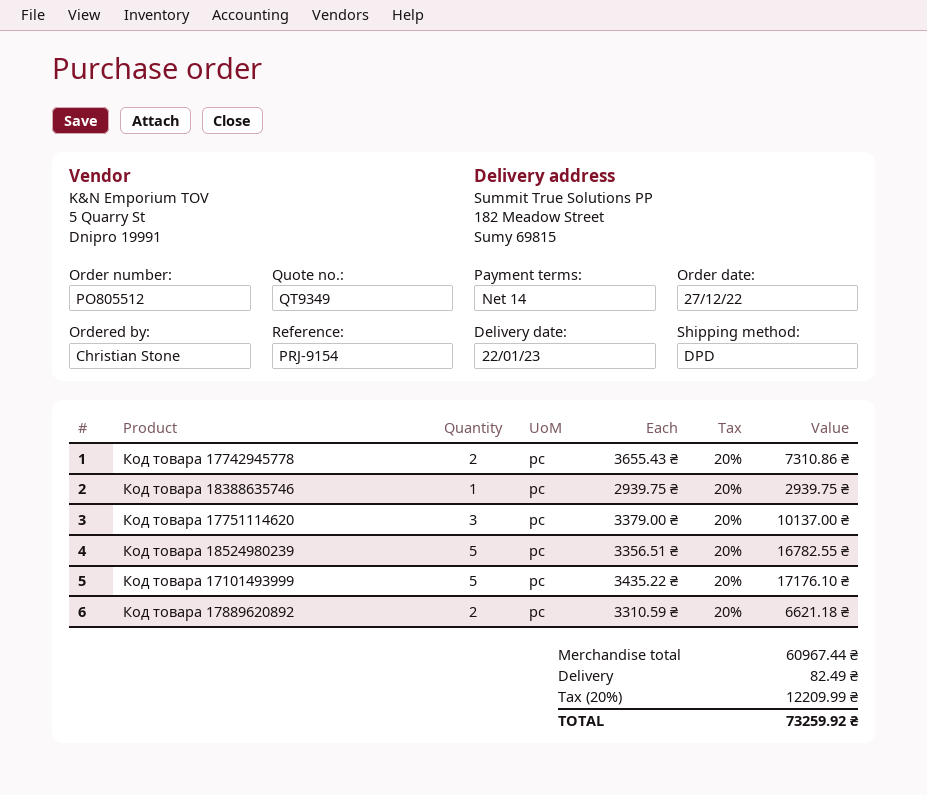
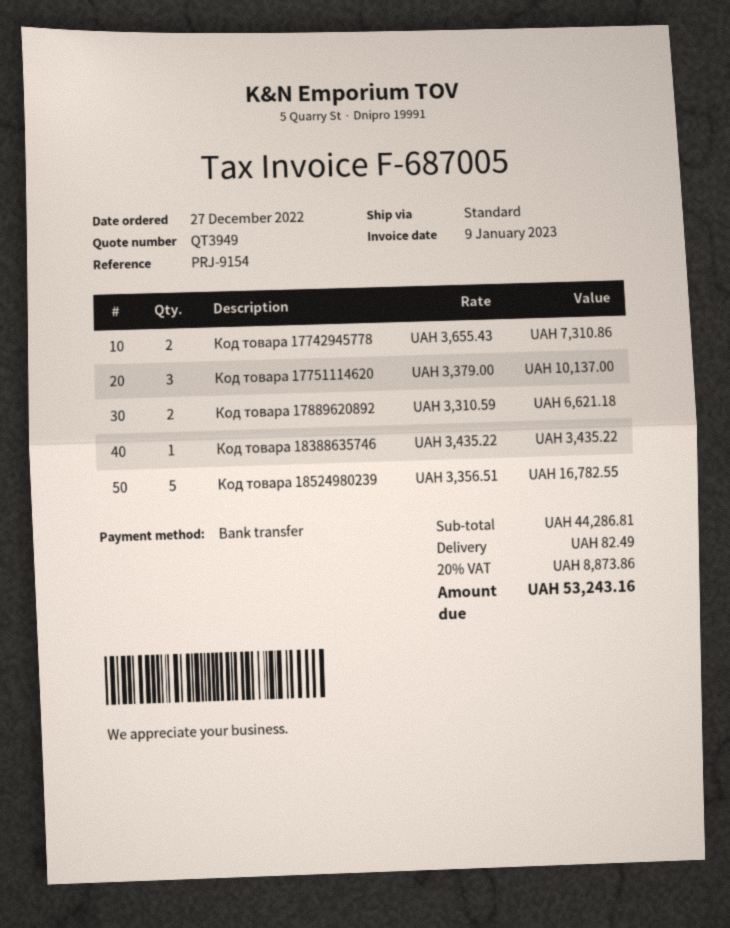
quote number: QT9349 -> QT3949
shipping method: DPD -> standard
Код товара 18388635746: 1 x 2939.75 = 2939.75 -> 1 x 3435.22 = 3435.22
Код товара 17101493999: 5 x 3435.22 = 17176.10 -> none
subtotal: 60967.44 -> 44286.81
tax: 20% = 12209.99 -> 20% = 8873.86
total: 73259.92 -> 53243.16

